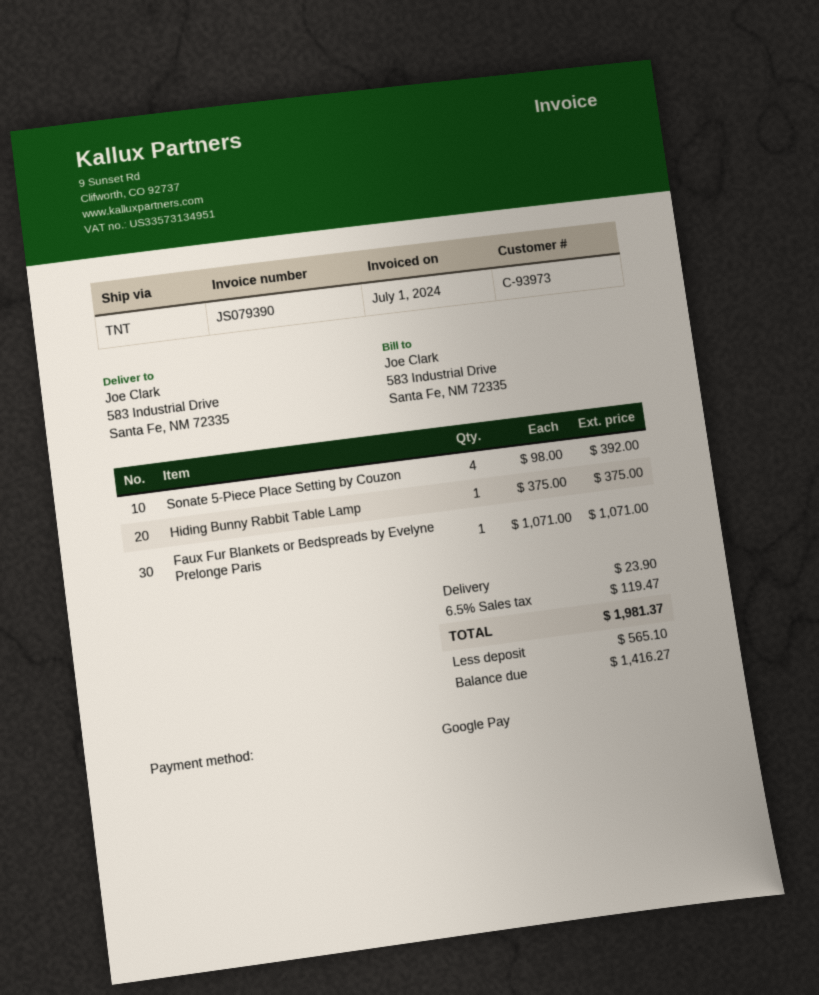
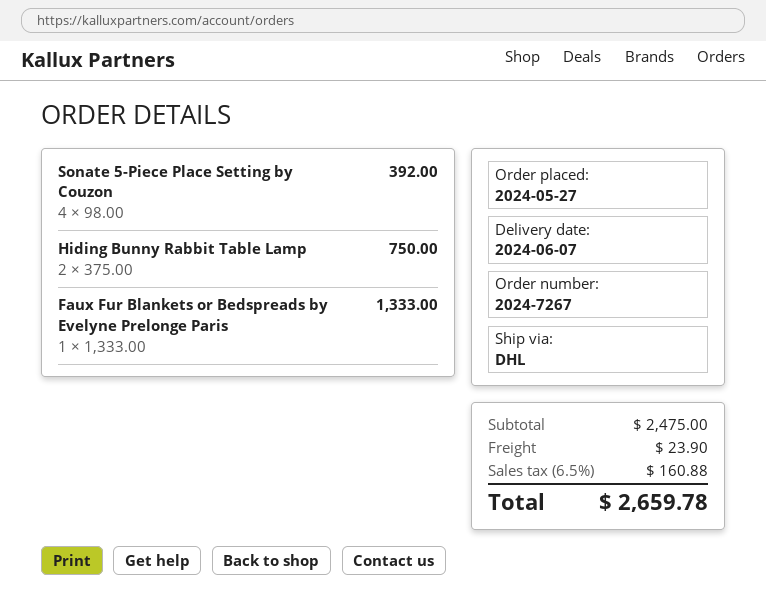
shipping method: TNT -> DHL
Hiding Bunny Rabbit Table Lamp: 1 x 375.00 = 375.00 -> 2 x 375.00 = 750.00
Faux Fur Blankets or Bedspreads by Evelyne Prelonge Paris: 1 x 1071.00 = 1071.00 -> 1 x 1333.00 = 1333.00
tax: 6.5% = 119.47 -> 6.5% = 160.88
total: 1981.37 -> 2659.78

